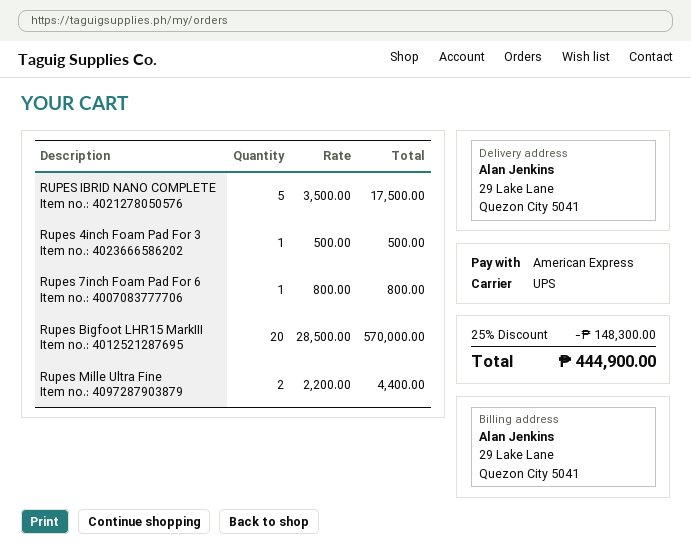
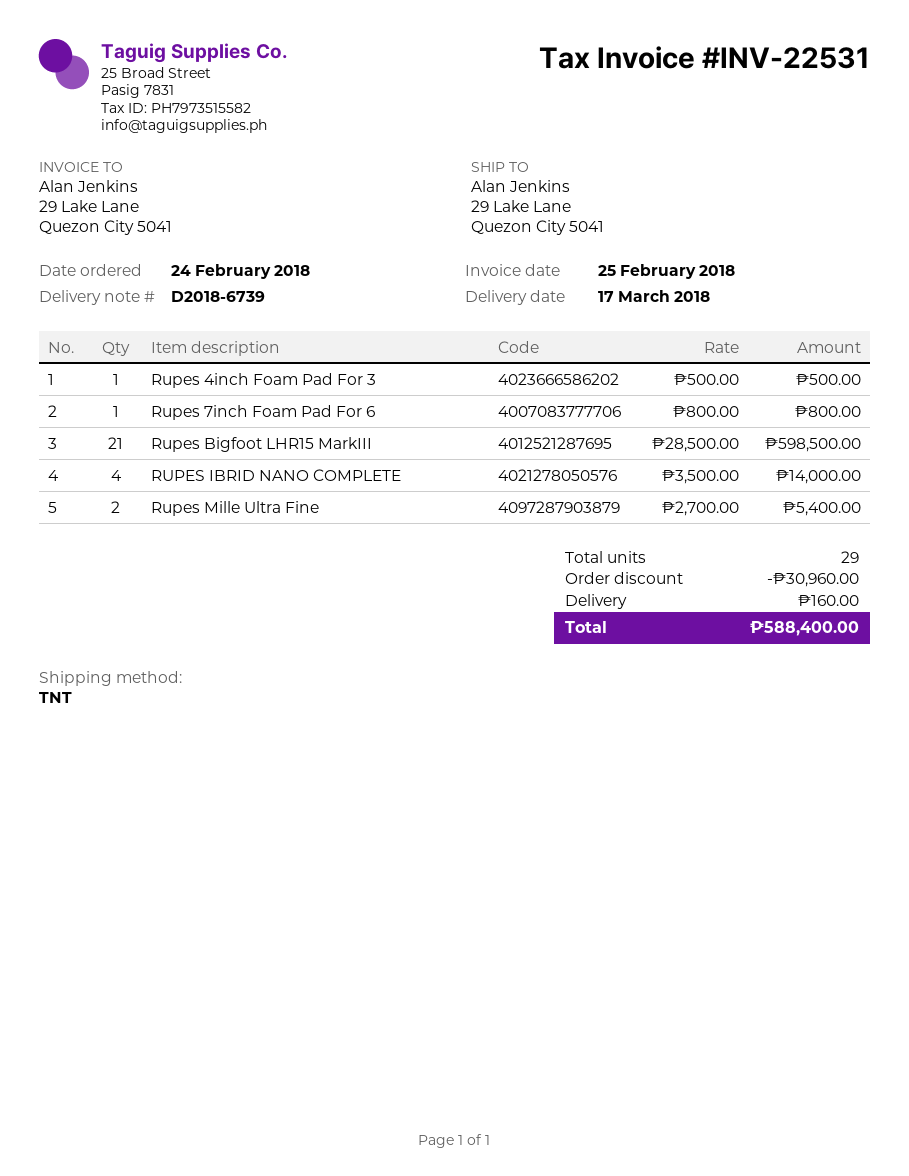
shipping method: UPS -> TNT
RUPES IBRID NANO COMPLETE: 5 x 3500.00 = 17500.00 -> 4 x 3500.00 = 14000.00
Rupes Bigfoot LHR15 MarkIII: 20 x 28500.00 = 570000.00 -> 21 x 28500.00 = 598500.00
Rupes Mille Ultra Fine: 2 x 2200.00 = 4400.00 -> 2 x 2700.00 = 5400.00
discount: 148300.00 -> 30960.00
shipping: none -> 160.00
total: 444900.00 -> 588400.00

